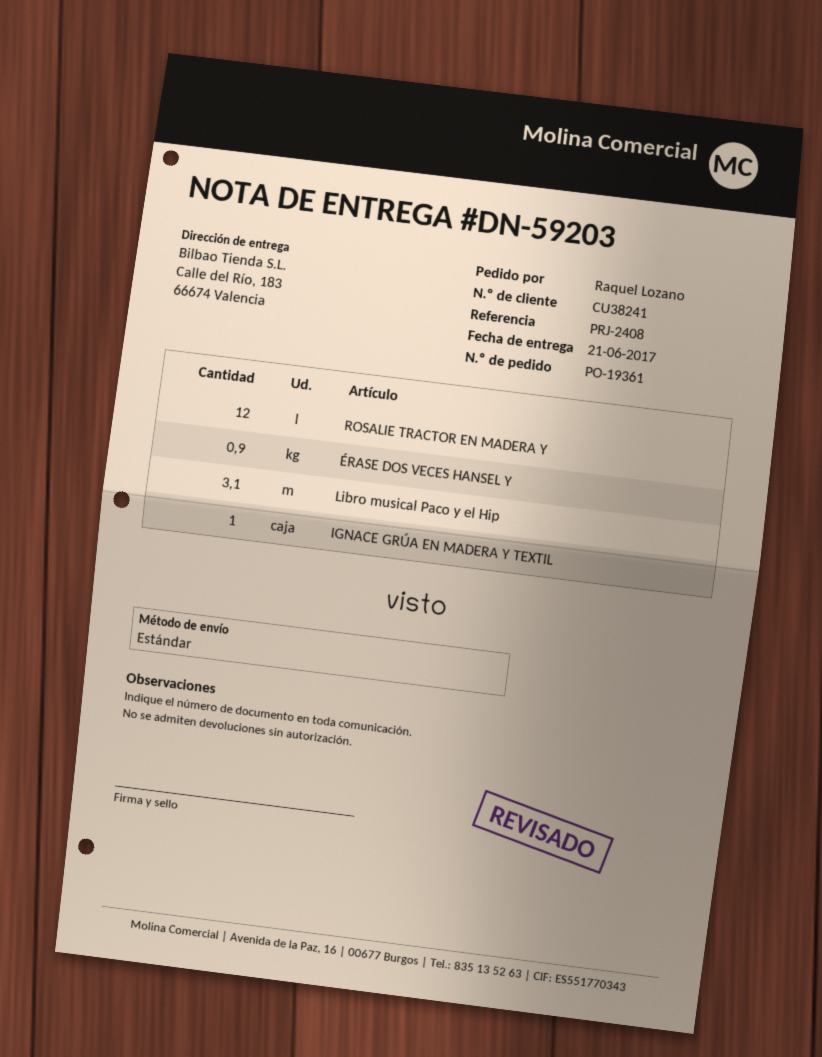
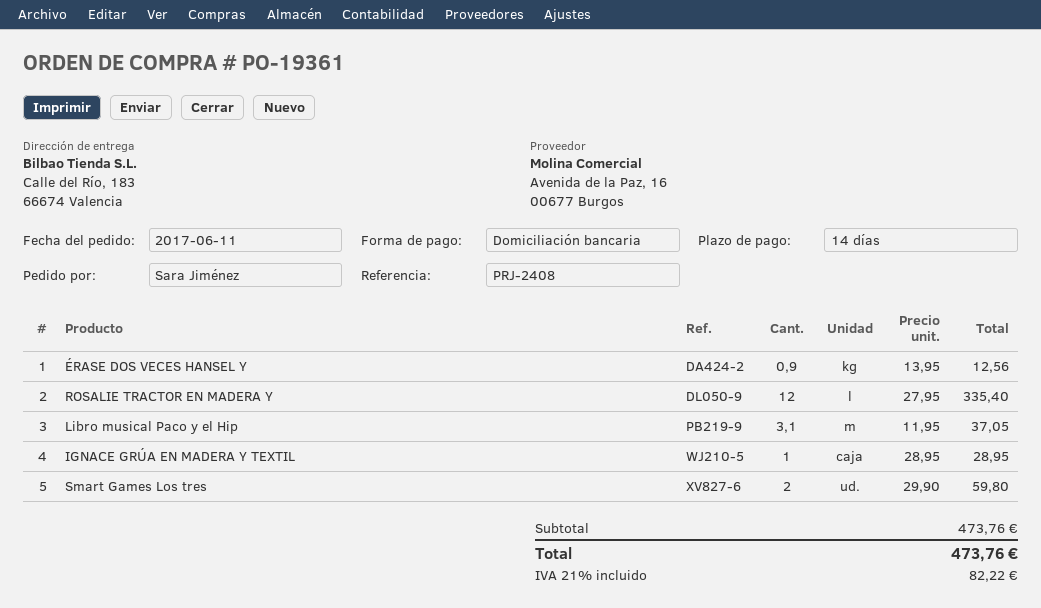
ordered by: Raquel Lozano -> Sara Jiménez
Smart Games Los tres: none -> 2

